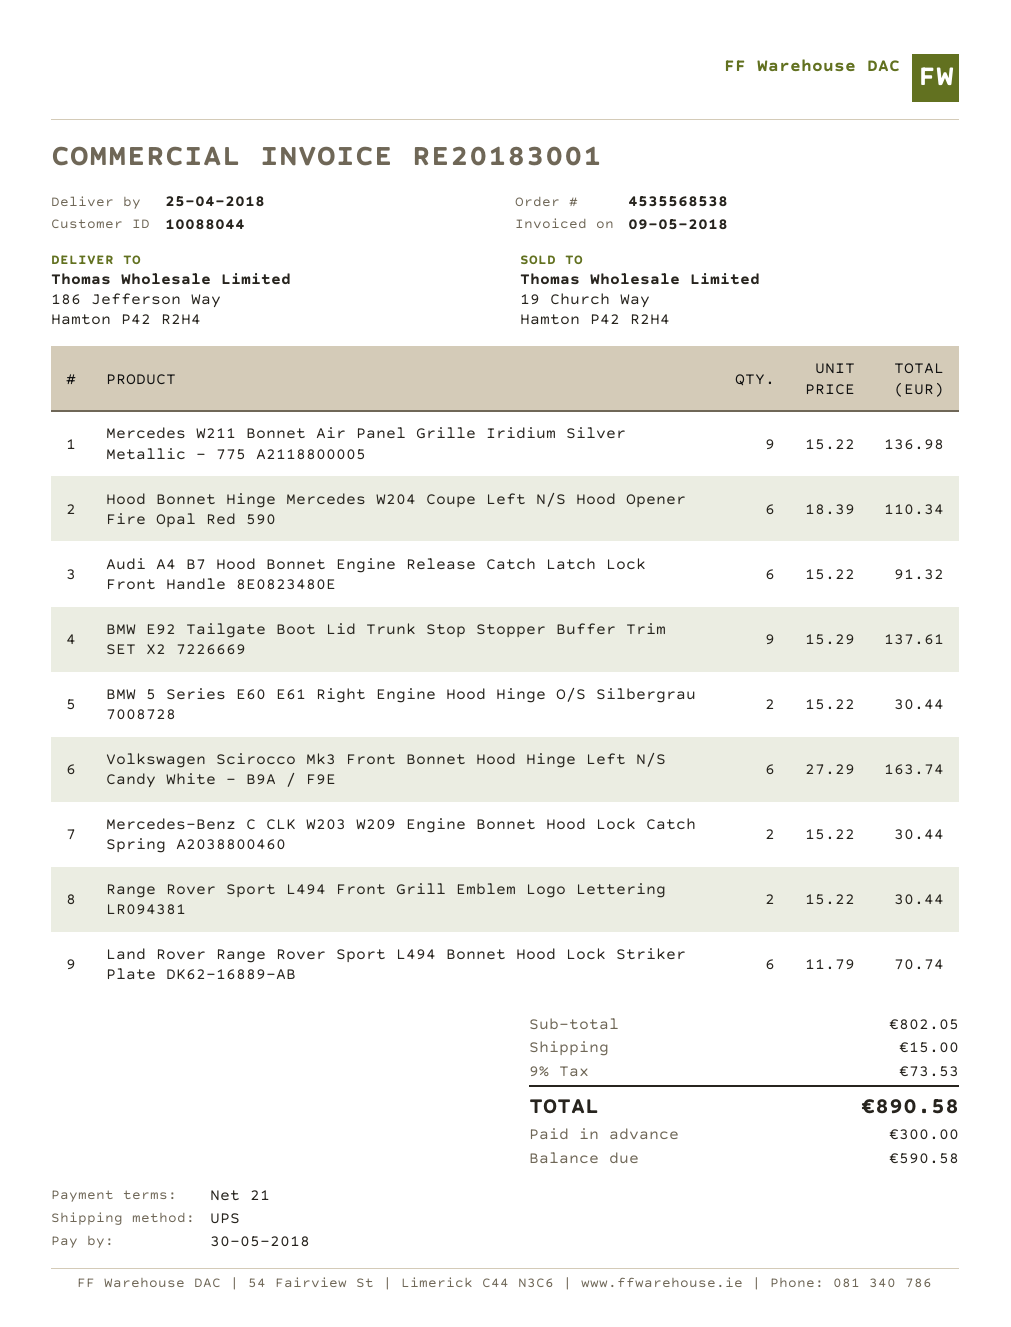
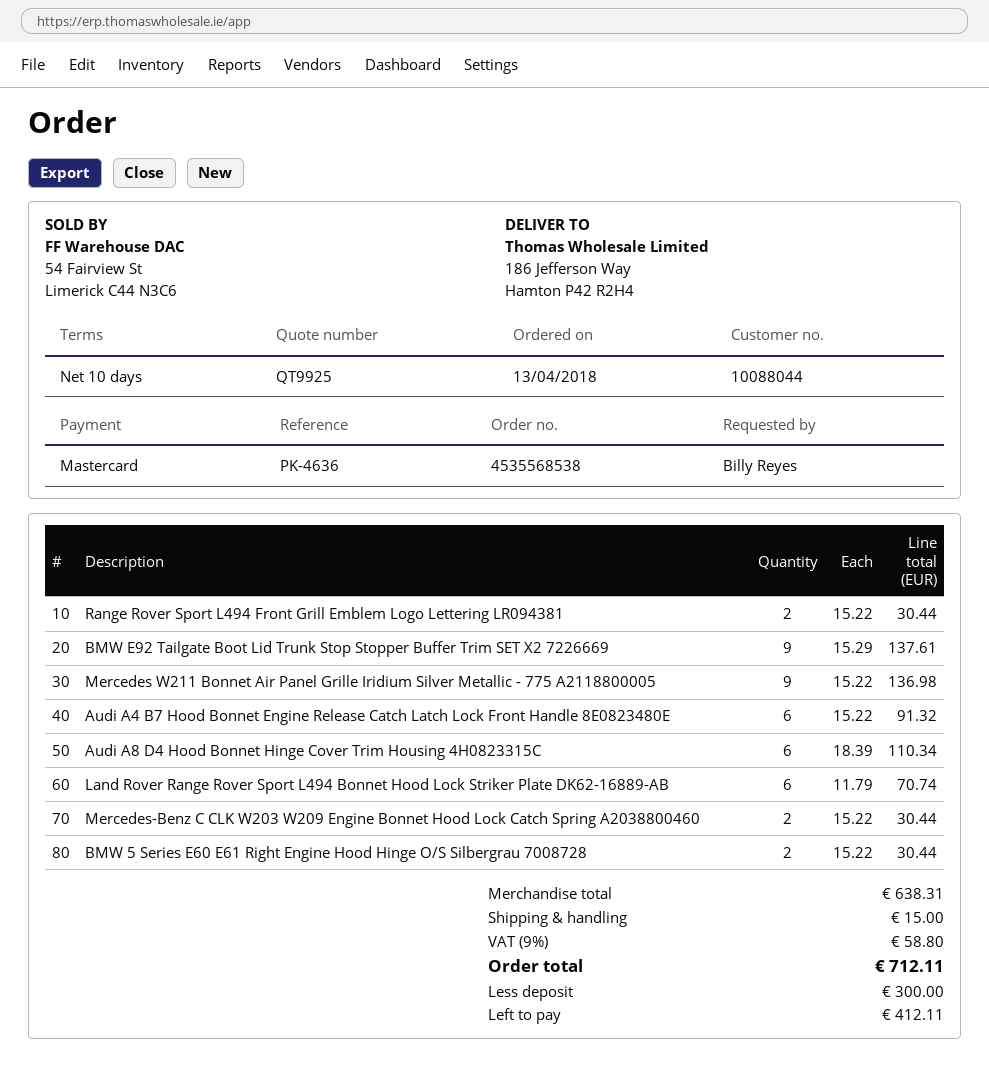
payment terms: 21 days -> 10 days
Hood Bonnet Hinge Mercedes W204 Coupe Left N/S Hood Opener Fire Opal Red 590: 6 x 18.39 = 110.34 -> none
Volkswagen Scirocco Mk3 Front Bonnet Hood Hinge Left N/S Candy White - B9A / F9E: 6 x 27.29 = 163.74 -> none
Audi A8 D4 Hood Bonnet Hinge Cover Trim Housing 4H0823315C: none -> 6 x 18.39 = 110.34
subtotal: 802.05 -> 638.31
tax: 9% = 73.53 -> 9% = 58.80
total: 890.58 -> 712.11
balance: 590.58 -> 412.11

